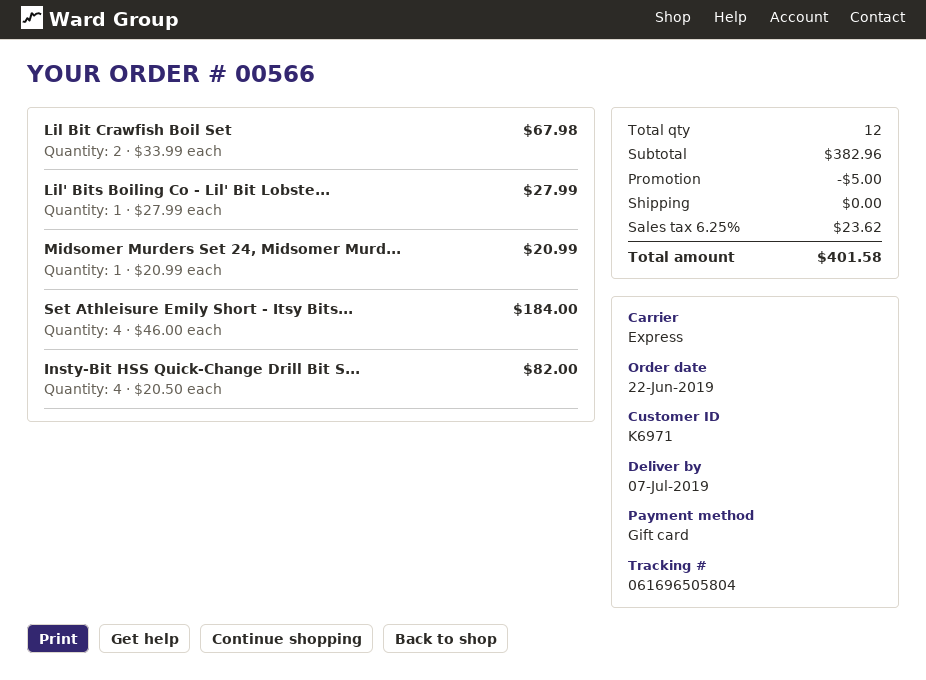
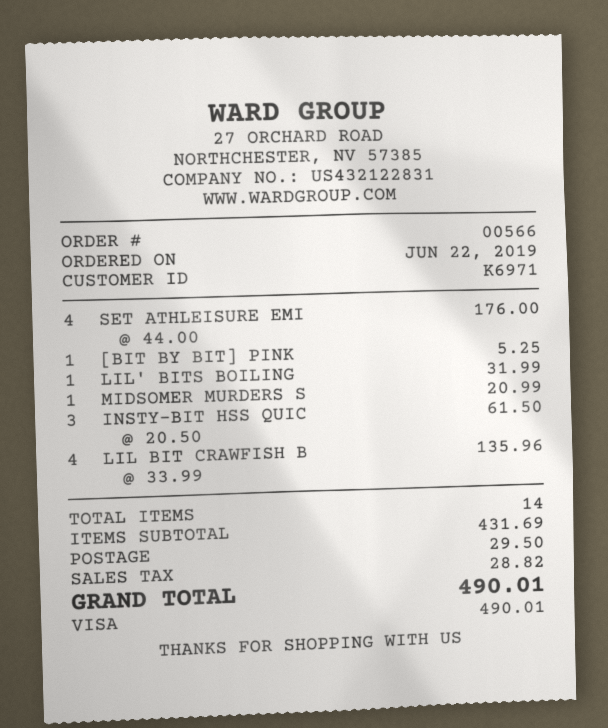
payment method: gift card -> Visa
Lil Bit Crawfish Boil Set: 2 x 33.99 = 67.98 -> 4 x 33.99 = 135.96
Lil' Bits Boiling Co - Lil' Bit Lobste...: 1 x 27.99 = 27.99 -> 1 x 31.99 = 31.99
Set Athleisure Emily Short - Itsy Bits...: 4 x 46.00 = 184.00 -> 4 x 44.00 = 176.00
Insty-Bit HSS Quick-Change Drill Bit S...: 4 x 20.50 = 82.00 -> 3 x 20.50 = 61.50
[BIT BY BIT] PINK: none -> 1 x 5.25 = 5.25
total quantity: 12 -> 14
subtotal: 382.96 -> 431.69
discount: 5.00 -> none
shipping: 0.00 -> 29.50
tax: 23.62 -> 28.82
total: 401.58 -> 490.01

